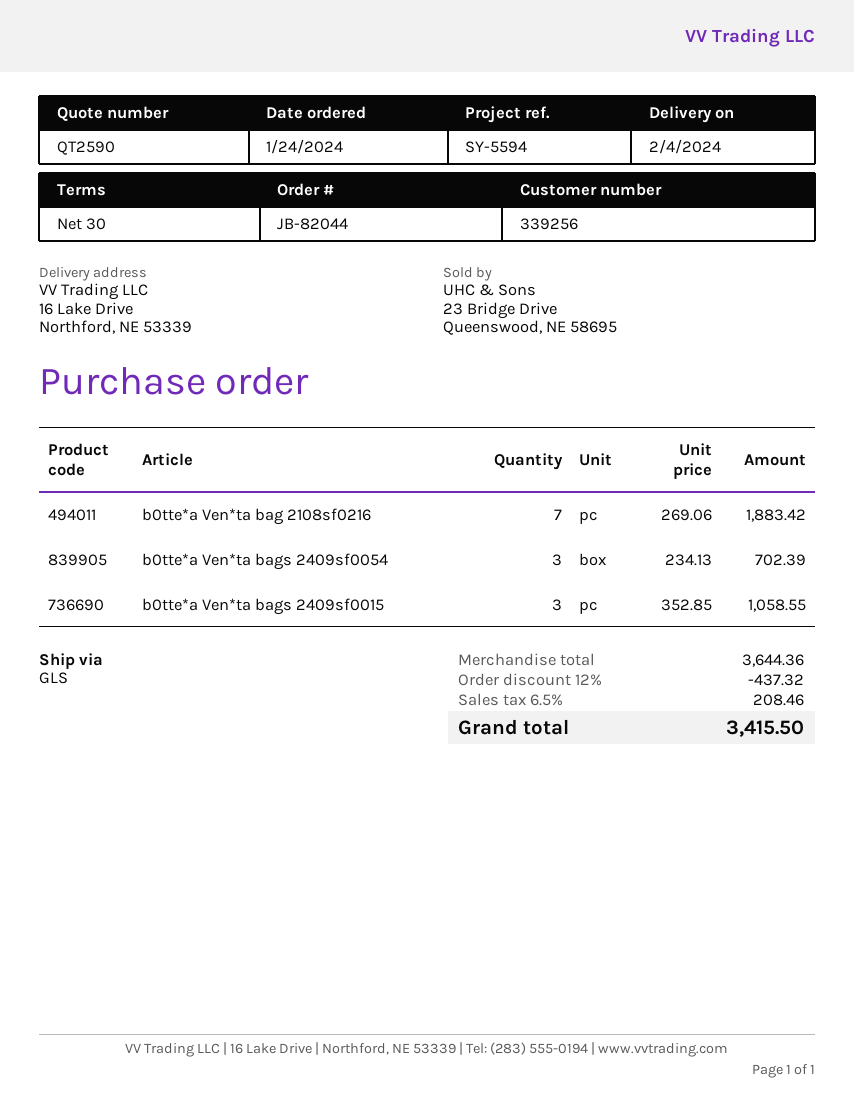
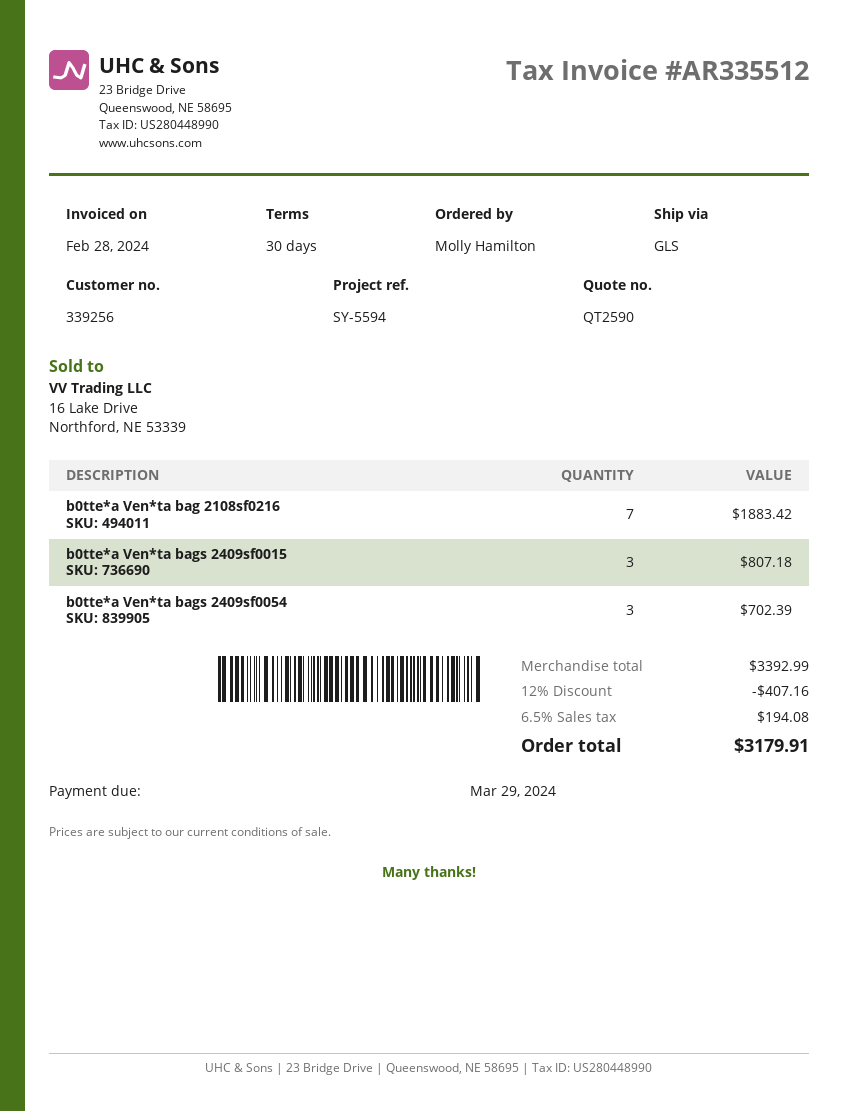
b0tte*a Ven*ta bags 2409sf0015: 3 for 1058.55 -> 3 for 807.18
subtotal: 3644.36 -> 3392.99
discount: 12% = 437.32 -> 12% = 407.16
tax: 6.5% = 208.46 -> 6.5% = 194.08
total: 3415.50 -> 3179.91

